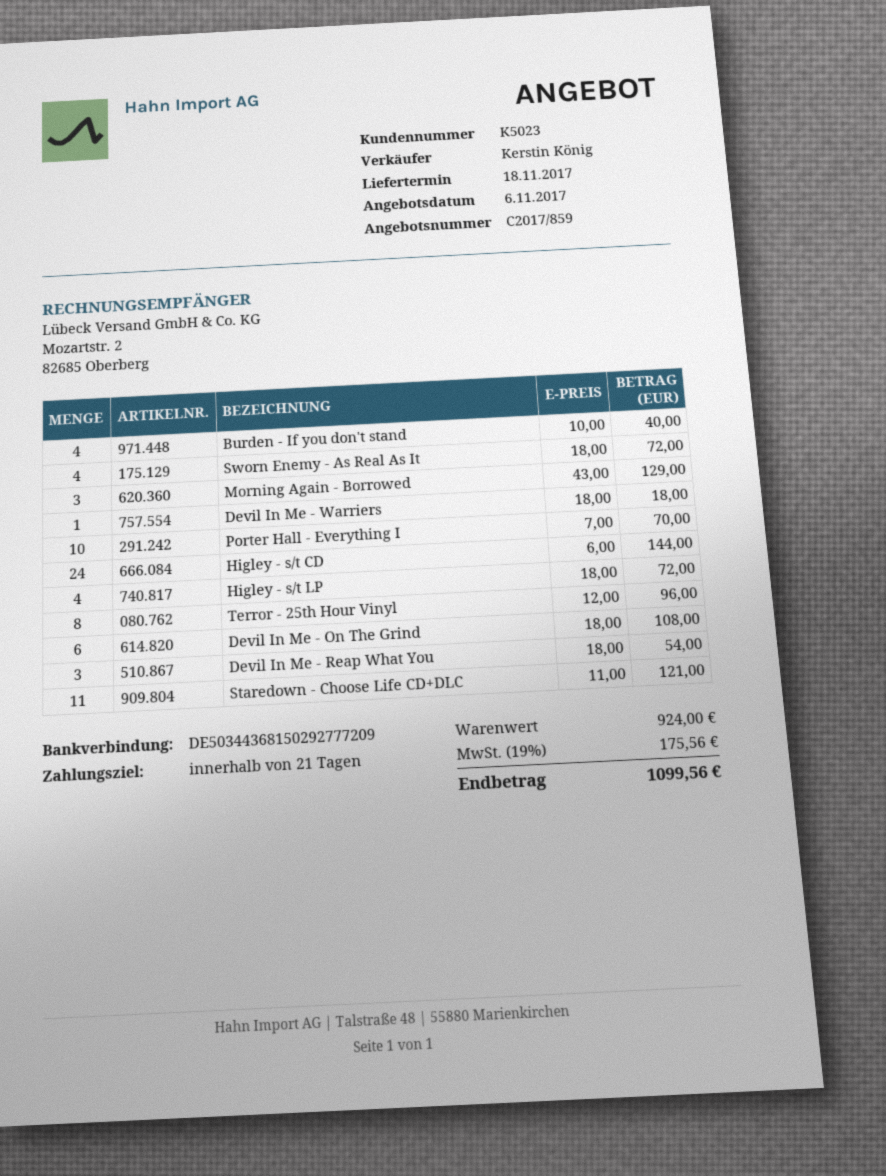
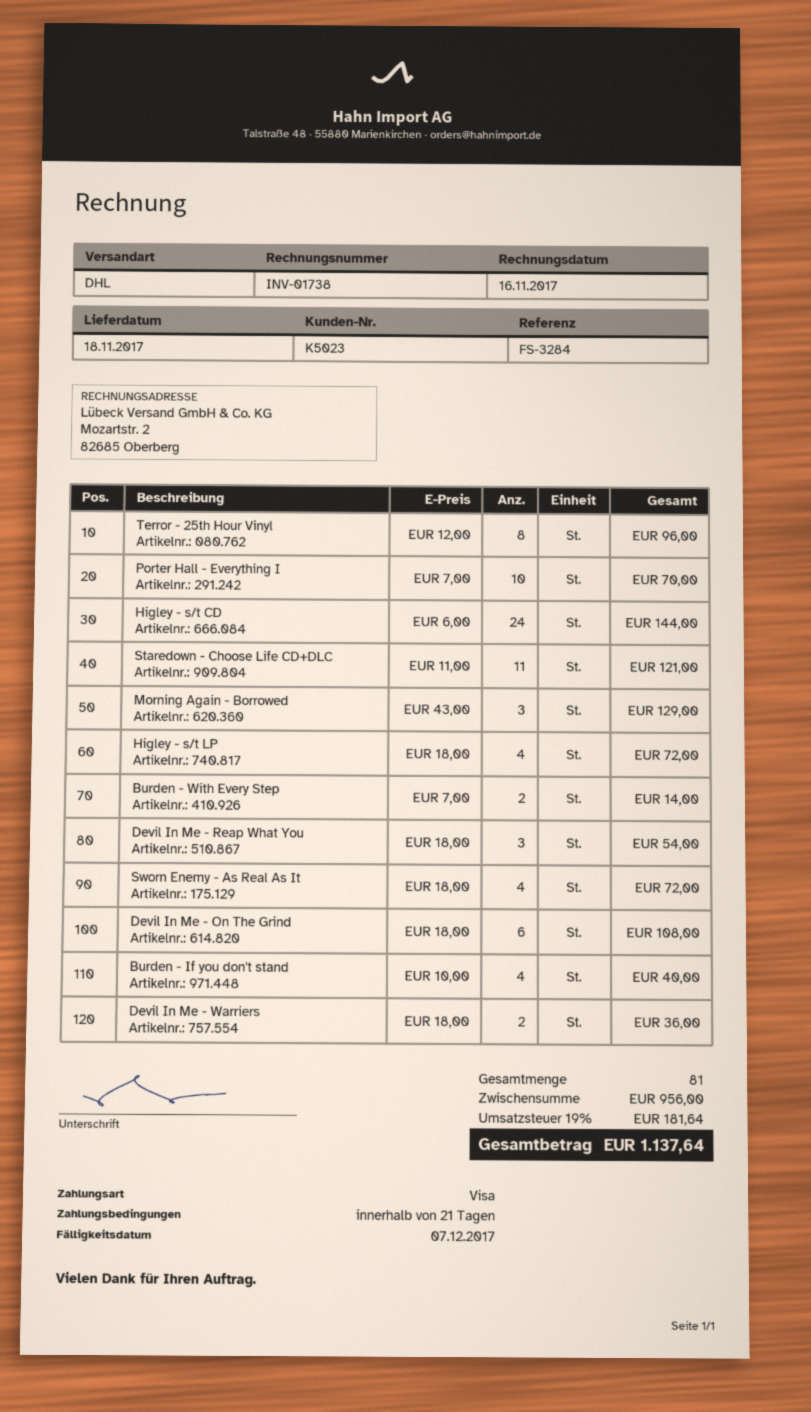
Devil In Me - Warriers: 1 x 18.00 = 18.00 -> 2 x 18.00 = 36.00
Burden - With Every Step: none -> 2 x 7.00 = 14.00
subtotal: 924.00 -> 956.00
tax: 19% = 175.56 -> 19% = 181.64
total: 1099.56 -> 1137.64

